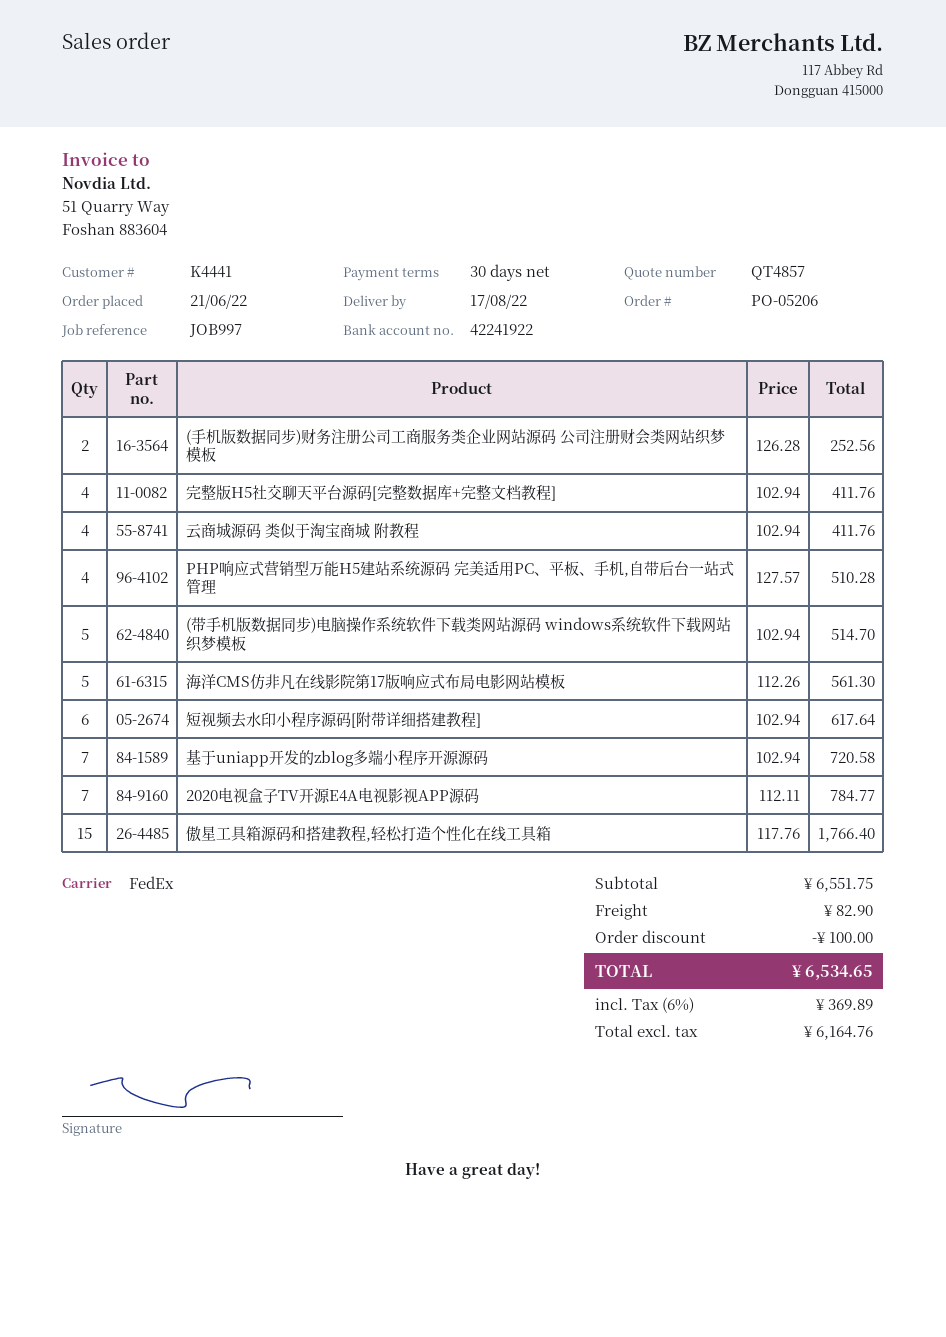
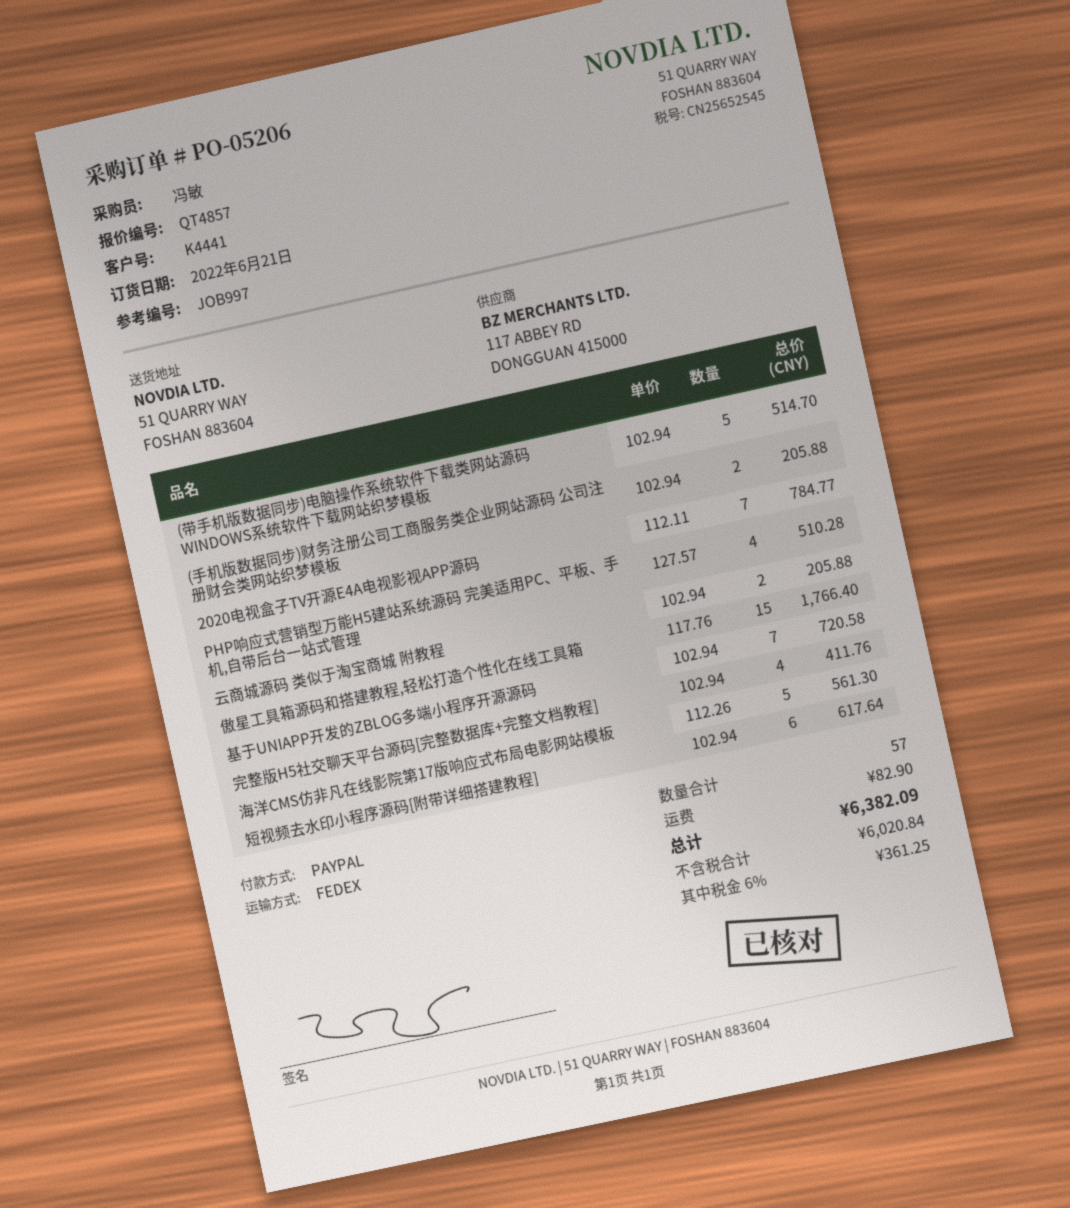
(手机版数据同步)财务注册公司工商服务类企业网站源码 公司注册财会类网站织梦模板: 2 x 126.28 = 252.56 -> 2 x 102.94 = 205.88
云商城源码 类似于淘宝商城 附教程: 4 x 102.94 = 411.76 -> 2 x 102.94 = 205.88
discount: 100.00 -> none
net: 6164.76 -> 6020.84
tax: 6% = 369.89 -> 6% = 361.25
total: 6534.65 -> 6382.09

